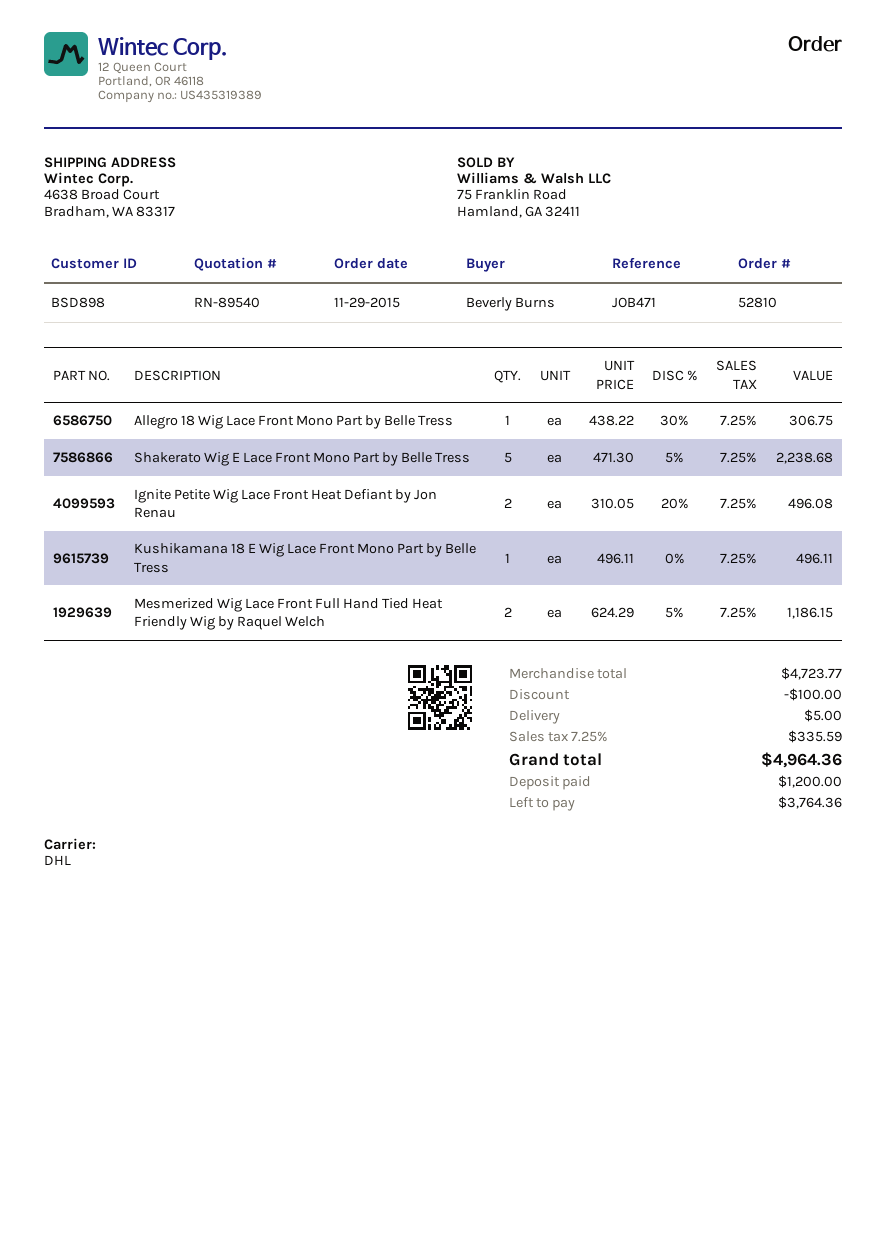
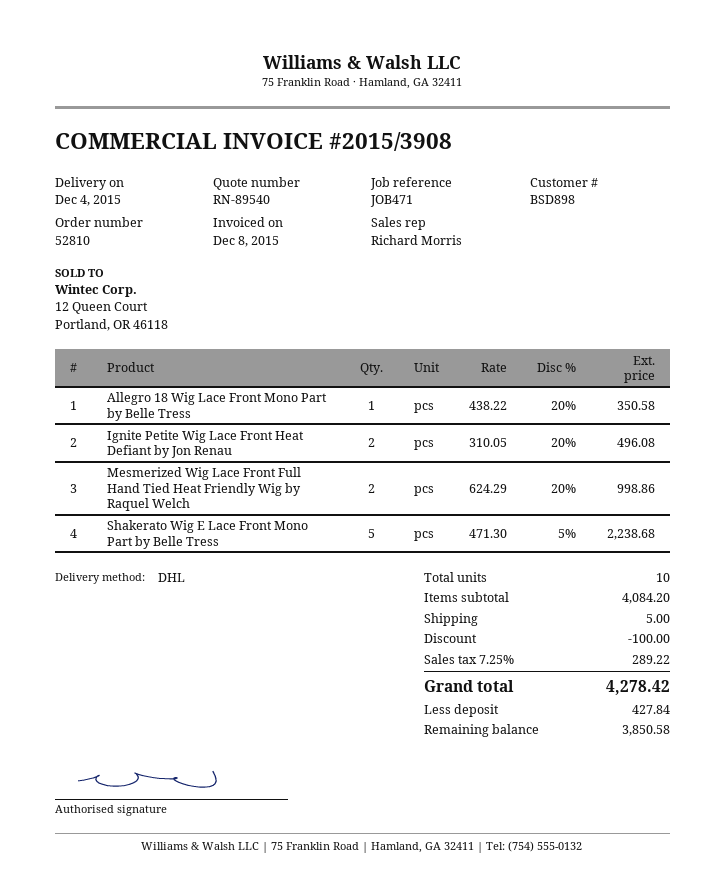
Allegro 18 Wig Lace Front Mono Part by Belle Tress: 1 x 438.22 - 30% = 306.75 -> 1 x 438.22 - 20% = 350.58
Kushikamana 18 E Wig Lace Front Mono Part by Belle Tress: 1 x 496.11 = 496.11 -> none
Mesmerized Wig Lace Front Full Hand Tied Heat Friendly Wig by Raquel Welch: 2 x 624.29 - 5% = 1186.15 -> 2 x 624.29 - 20% = 998.86
subtotal: 4723.77 -> 4084.20
tax: 7.25% = 335.59 -> 7.25% = 289.22
total: 4964.36 -> 4278.42
deposit: 1200.00 -> 427.84
balance: 3764.36 -> 3850.58

